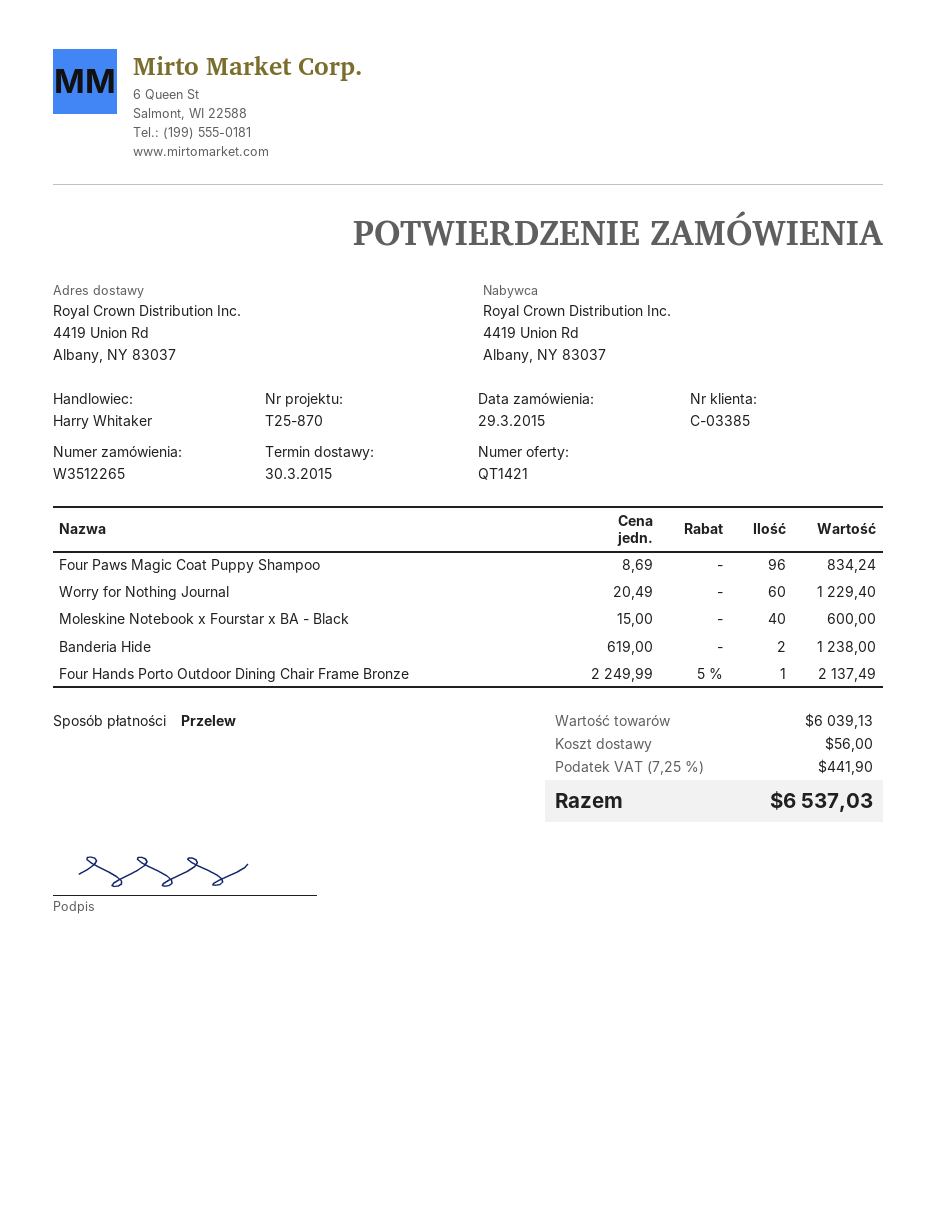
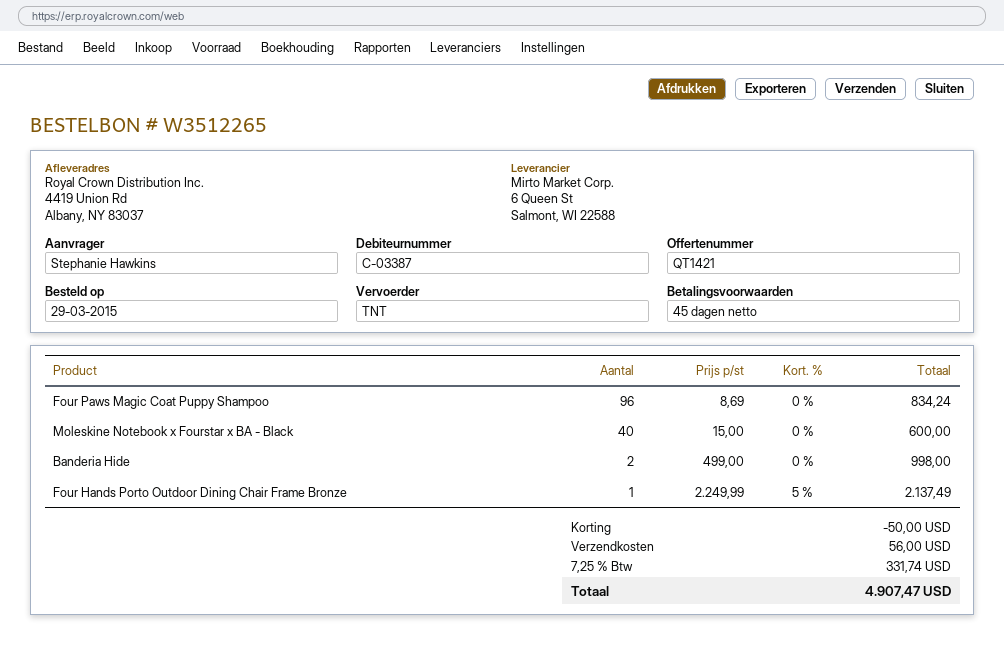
customer number: C-03385 -> C-03387
Worry for Nothing Journal: 60 x 20.49 = 1229.40 -> none
Banderia Hide: 2 x 619.00 = 1238.00 -> 2 x 499.00 = 998.00
discount: none -> 50.00
tax: 7.25% = 441.90 -> 7.25% = 331.74
total: 6537.03 -> 4907.47

